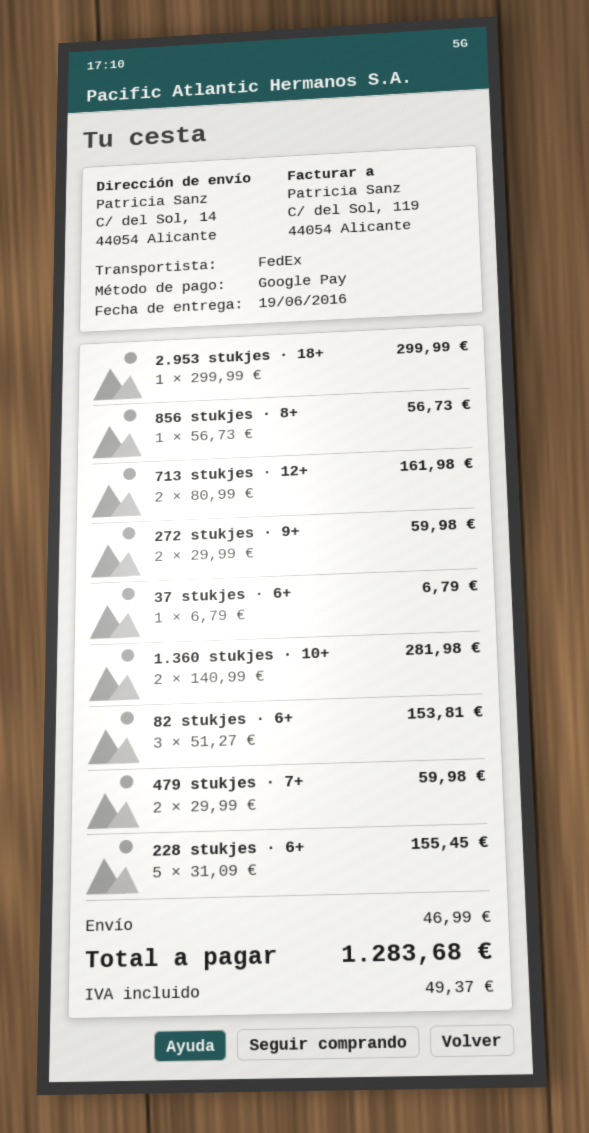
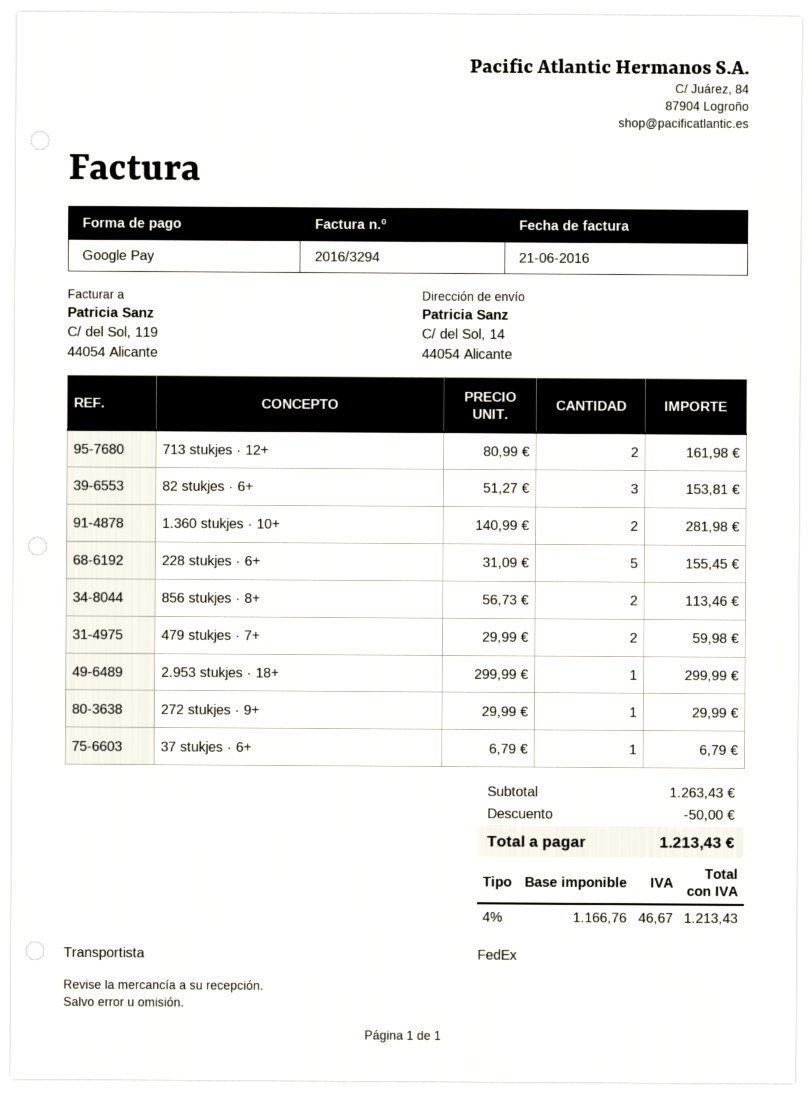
856 stukjes · 8+: 1 x 56.73 = 56.73 -> 2 x 56.73 = 113.46
272 stukjes · 9+: 2 x 29.99 = 59.98 -> 1 x 29.99 = 29.99
discount: none -> 50.00
shipping: 46.99 -> none
tax: 49.37 -> 46.67
total: 1283.68 -> 1213.43

